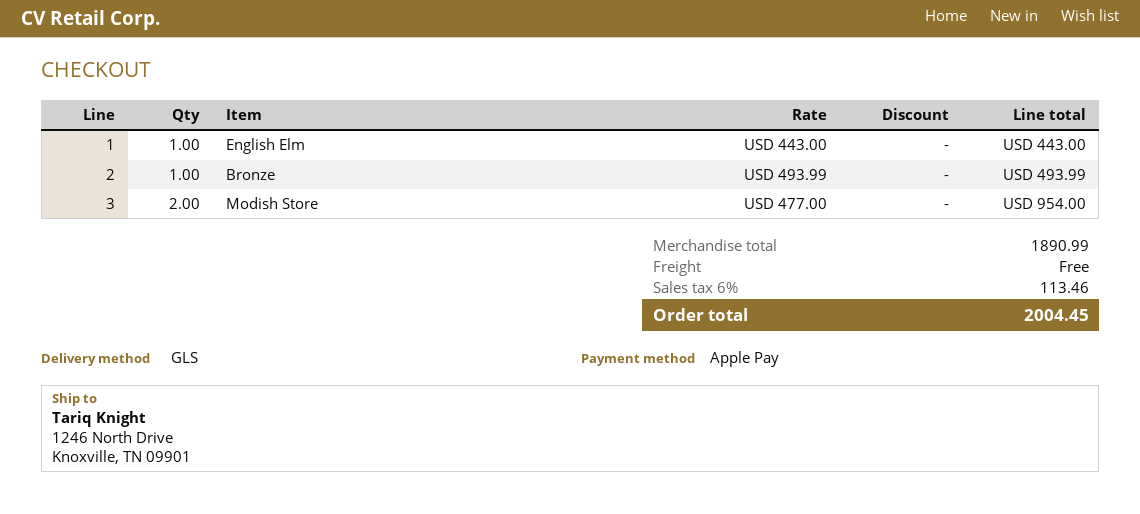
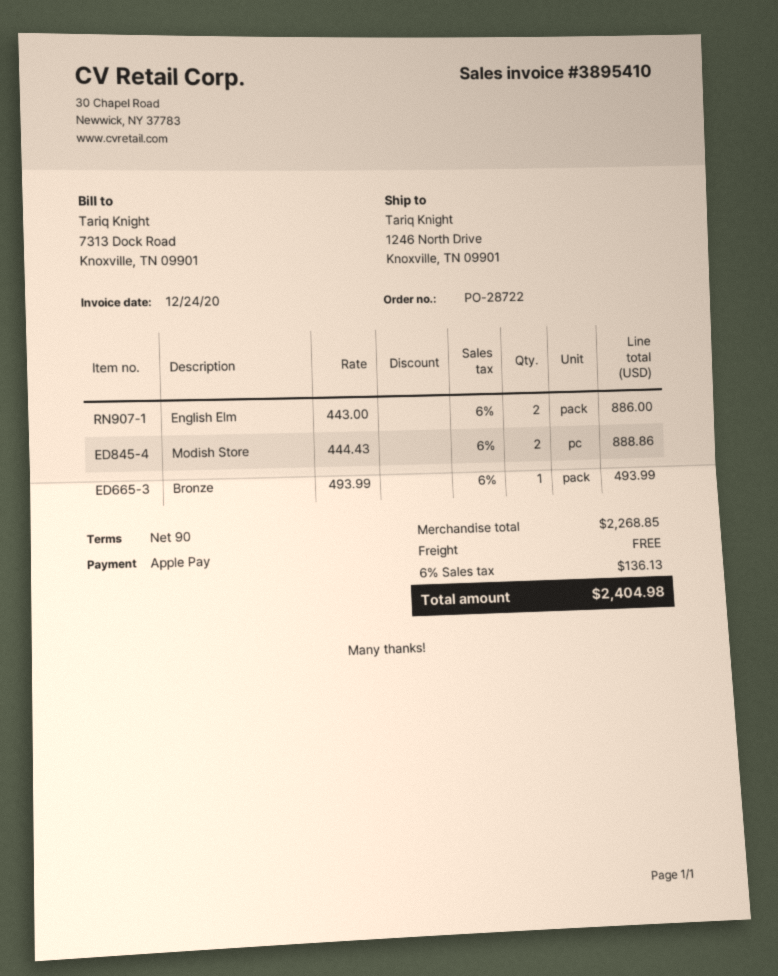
English Elm: 1 x 443.00 = 443.00 -> 2 x 443.00 = 886.00
Modish Store: 2 x 477.00 = 954.00 -> 2 x 444.43 = 888.86
subtotal: 1890.99 -> 2268.85
tax: 6% = 113.46 -> 6% = 136.13
total: 2004.45 -> 2404.98

